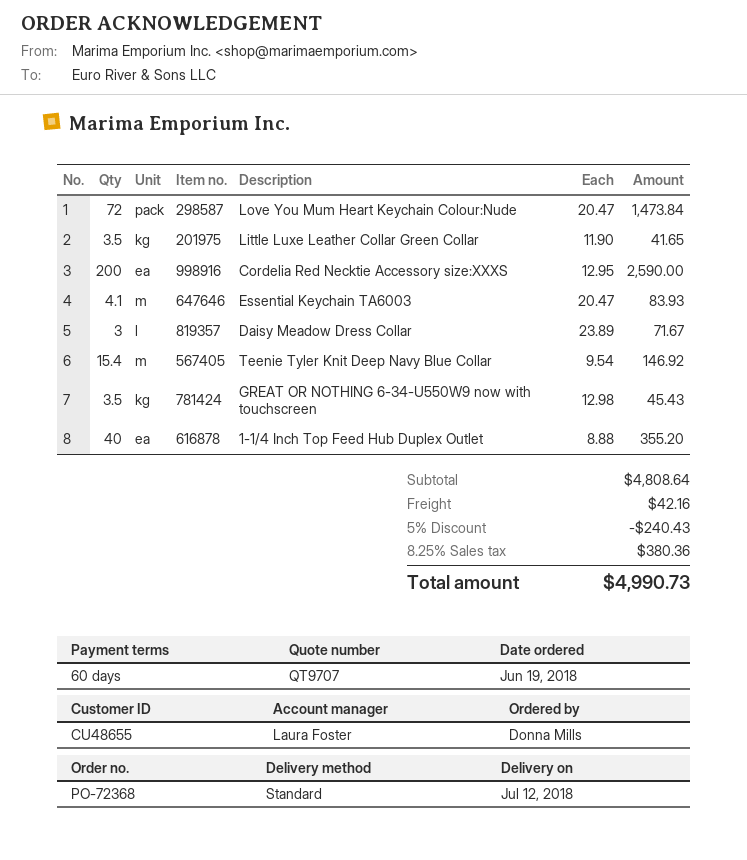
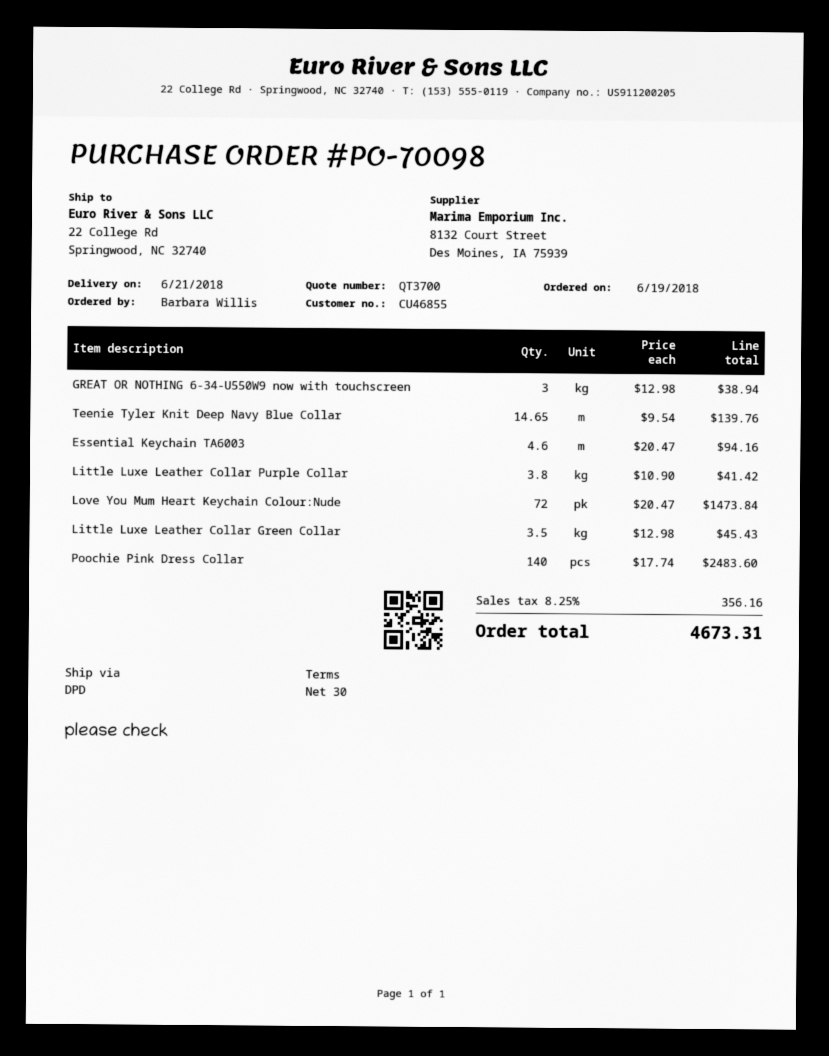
quote number: QT9707 -> QT3700
order number: PO-72368 -> PO-70098
delivery date: 2018-07-12 -> 2018-06-21
payment terms: 60 days -> 30 days
customer number: CU48655 -> CU46855
ordered by: Donna Mills -> Barbara Willis
shipping method: standard -> DPD
Little Luxe Leather Collar Green Collar: 3.5 x 11.90 = 41.65 -> 3.5 x 12.98 = 45.43
Cordelia Red Necktie Accessory size:XXXS: 200 x 12.95 = 2590.00 -> none
Essential Keychain TA6003: 4.1 x 20.47 = 83.93 -> 4.6 x 20.47 = 94.16
Daisy Meadow Dress Collar: 3 x 23.89 = 71.67 -> none
Teenie Tyler Knit Deep Navy Blue Collar: 15.4 x 9.54 = 146.92 -> 14.65 x 9.54 = 139.76
GREAT OR NOTHING 6-34-U550W9 now with touchscreen: 3.5 x 12.98 = 45.43 -> 3 x 12.98 = 38.94
1-1/4 Inch Top Feed Hub Duplex Outlet: 40 x 8.88 = 355.20 -> none
Little Luxe Leather Collar Purple Collar: none -> 3.8 x 10.90 = 41.42
Poochie Pink Dress Collar: none -> 140 x 17.74 = 2483.60
discount: 5% = 240.43 -> none
shipping: 42.16 -> none
tax: 8.25% = 380.36 -> 8.25% = 356.16
total: 4990.73 -> 4673.31

